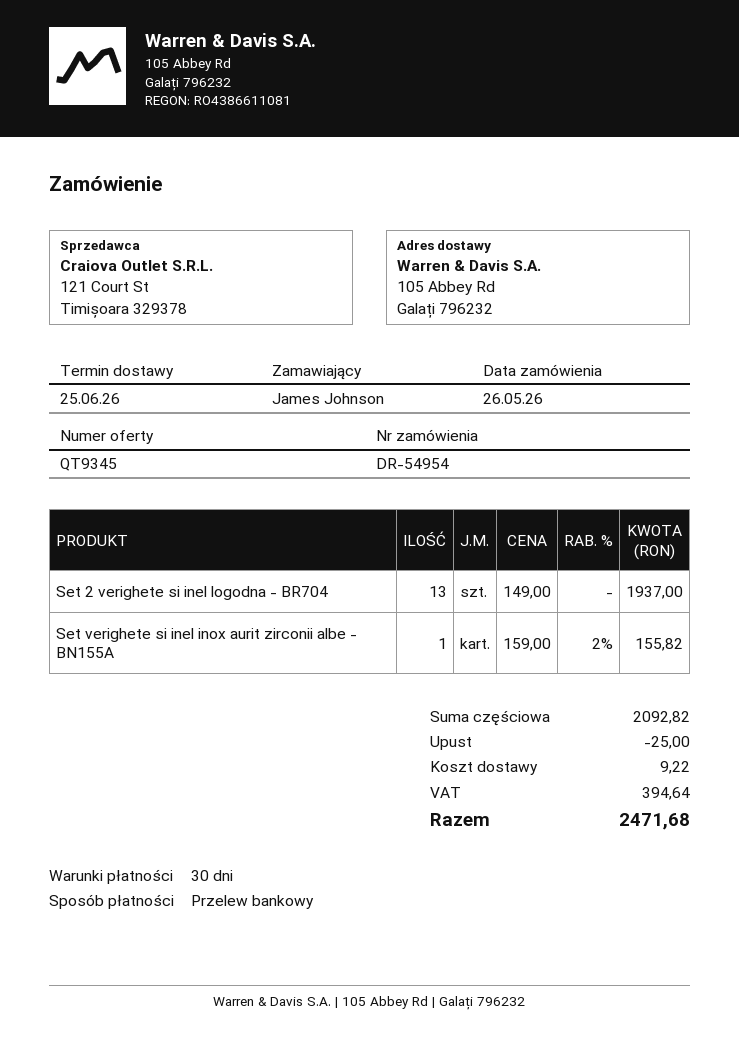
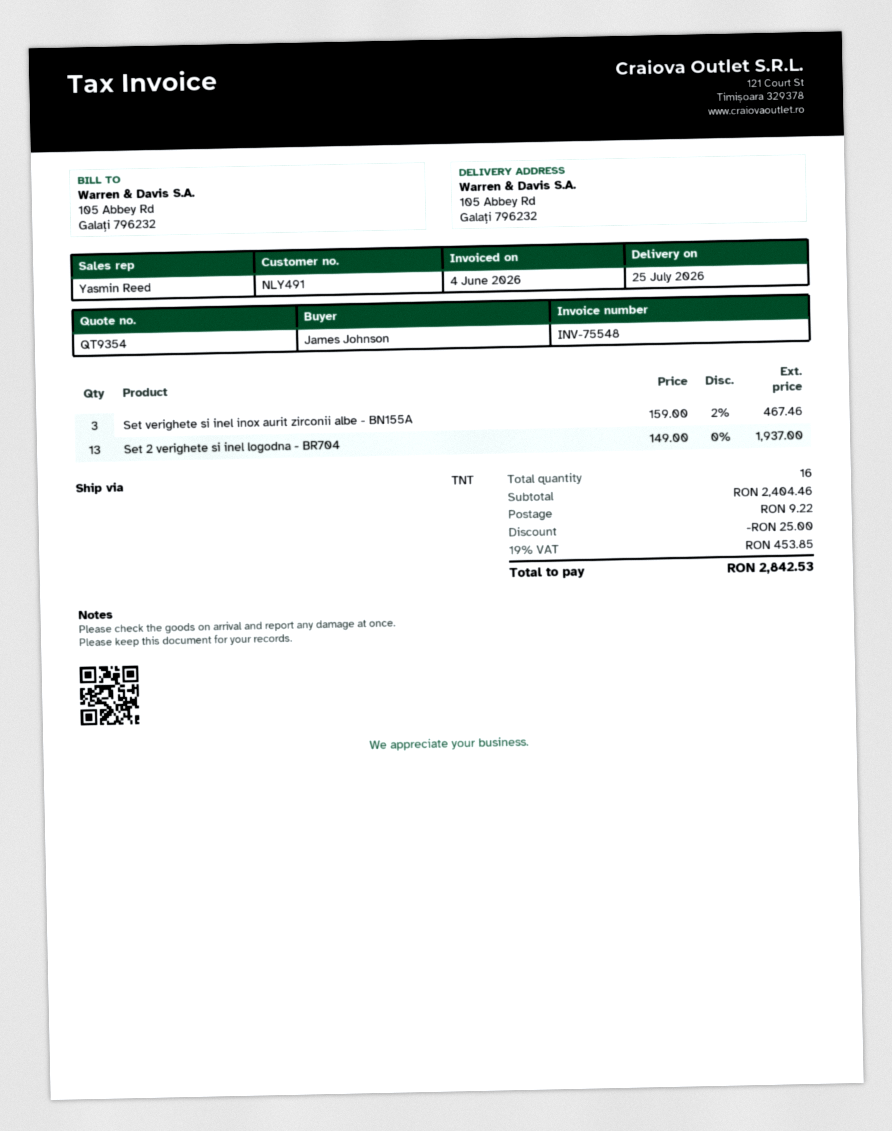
quote number: QT9345 -> QT9354
delivery date: 2026-06-25 -> 2026-07-25
Set verighete si inel inox aurit zirconii albe - BN155A: 1 x 159.00 - 2% = 155.82 -> 3 x 159.00 - 2% = 467.46
subtotal: 2092.82 -> 2404.46
tax: 394.64 -> 453.85
total: 2471.68 -> 2842.53

